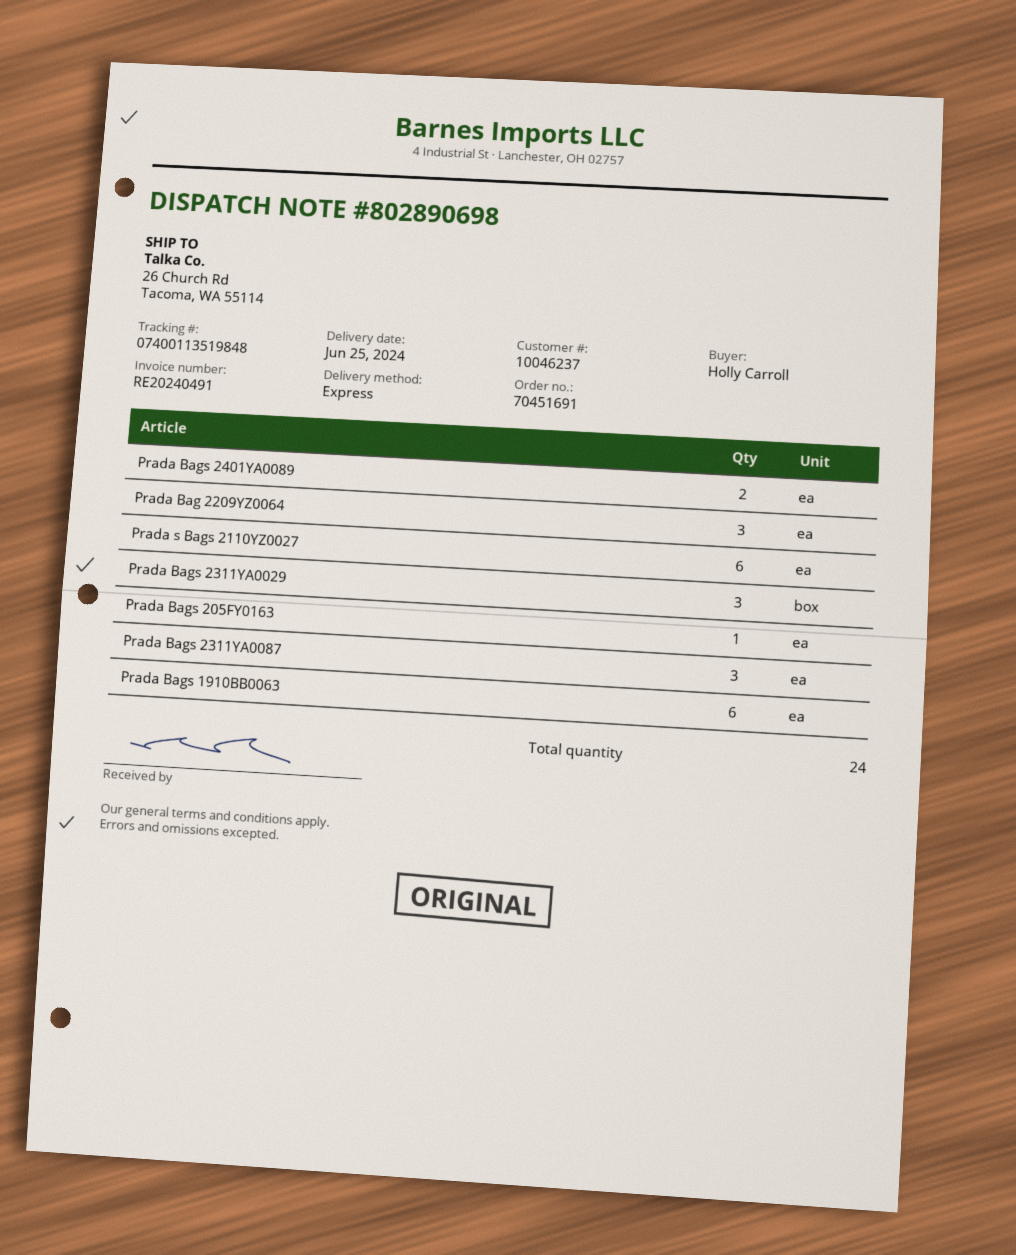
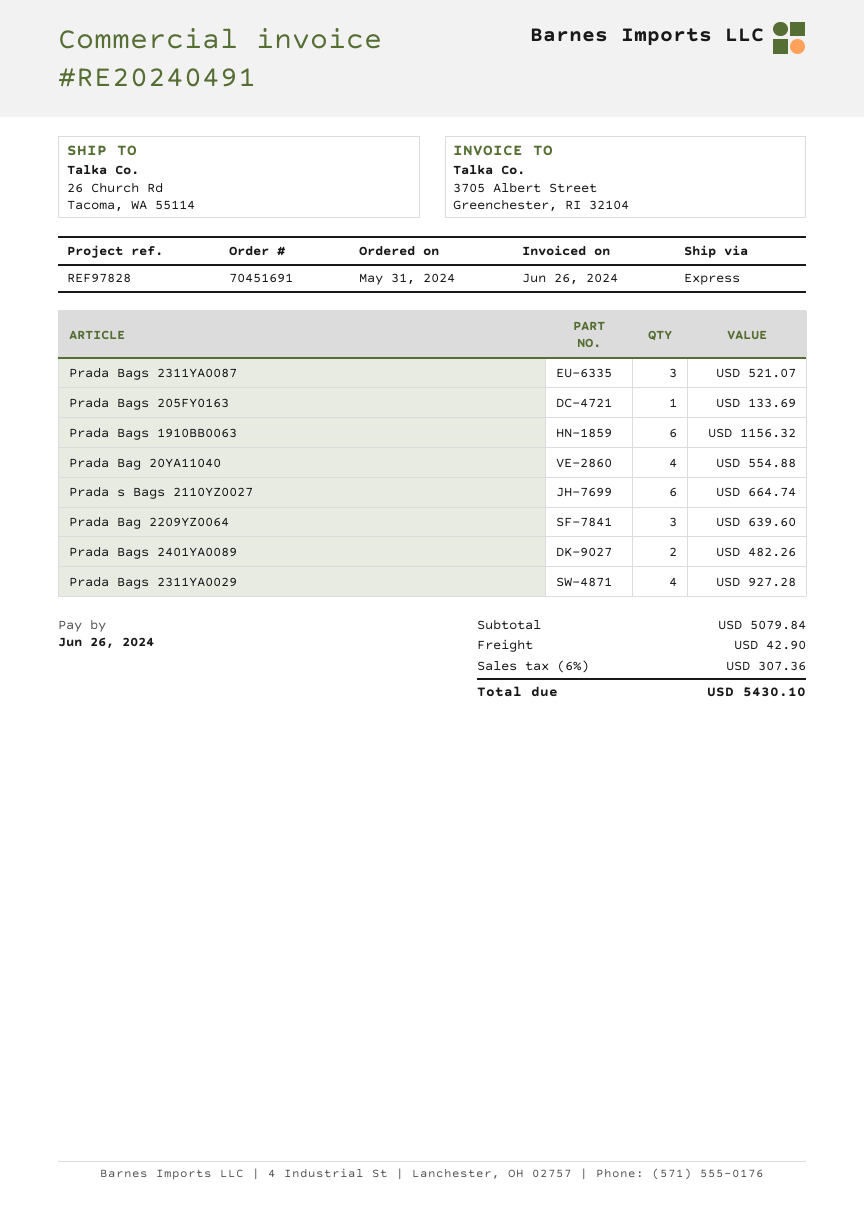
Prada Bags 2311YA0029: 3 -> 4
Prada Bag 20YA11040: none -> 4

